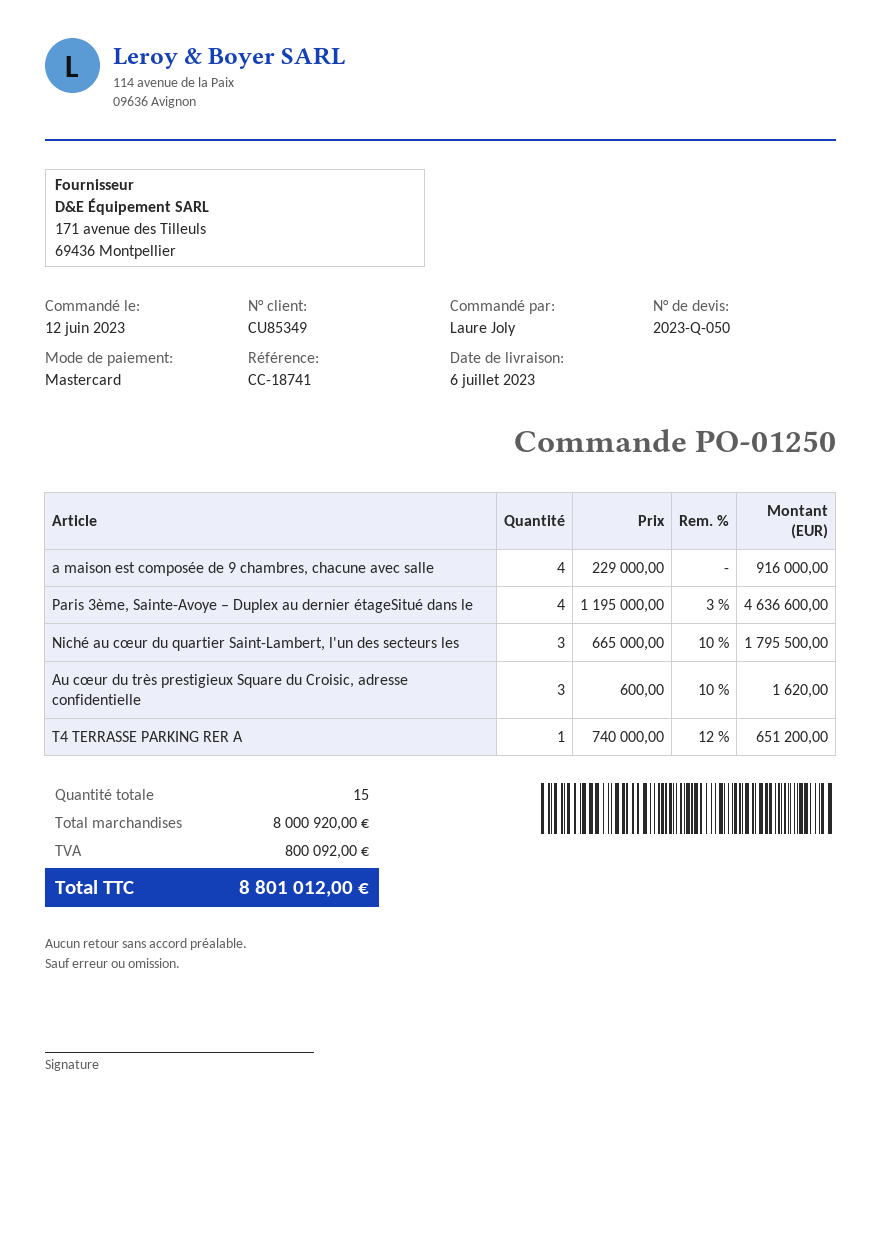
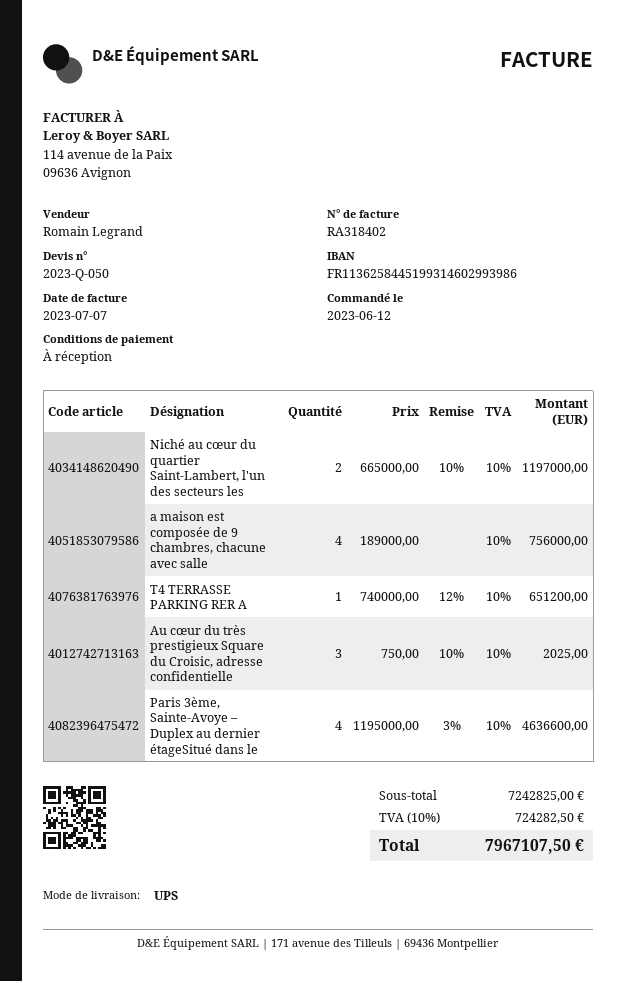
a maison est composée de 9 chambres, chacune avec salle: 4 x 229000.00 = 916000.00 -> 4 x 189000.00 = 756000.00
Niché au cœur du quartier Saint-Lambert, l'un des secteurs les: 3 x 665000.00 - 10% = 1795500.00 -> 2 x 665000.00 - 10% = 1197000.00
Au cœur du très prestigieux Square du Croisic, adresse confidentielle: 3 x 600.00 - 10% = 1620.00 -> 3 x 750.00 - 10% = 2025.00
subtotal: 8000920.00 -> 7242825.00
tax: 800092.00 -> 724282.50
total: 8801012.00 -> 7967107.50

